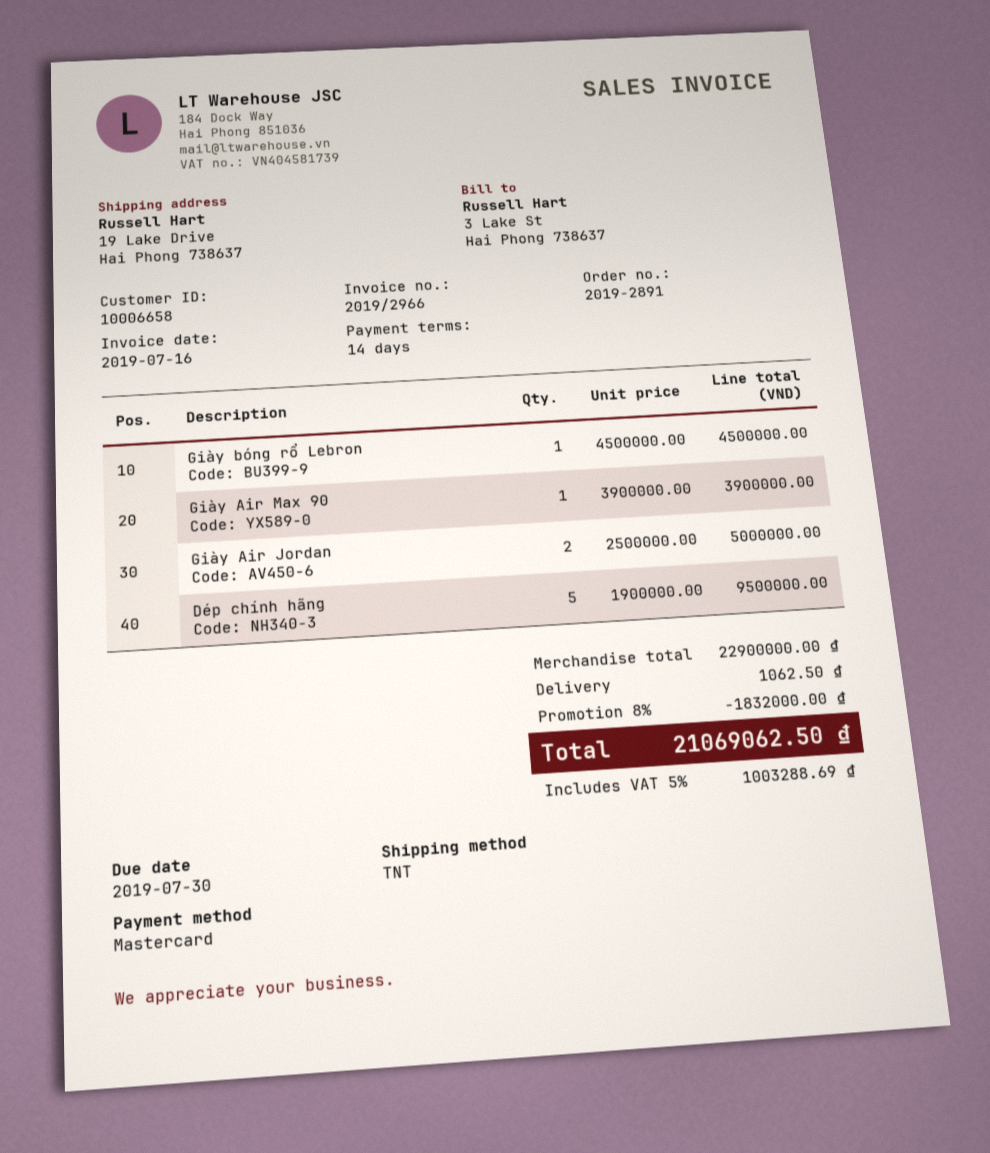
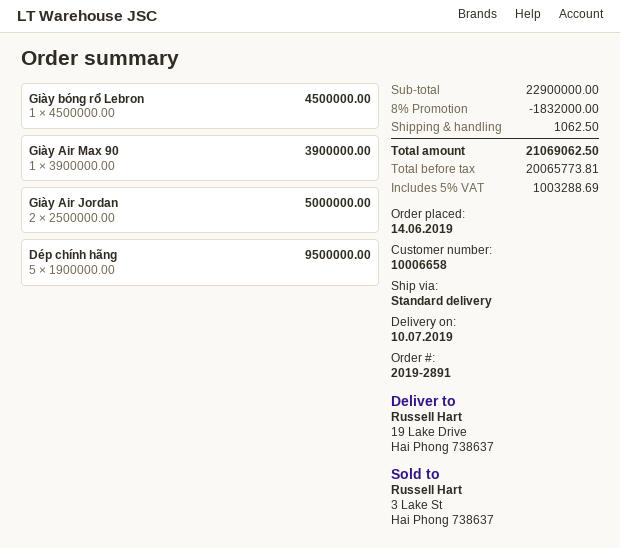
shipping method: TNT -> standard

